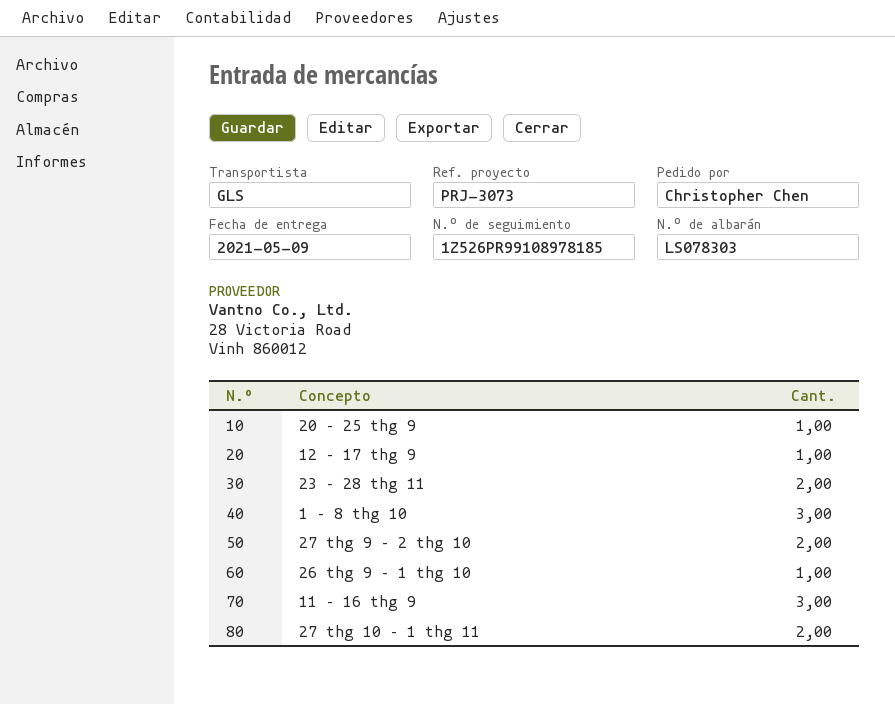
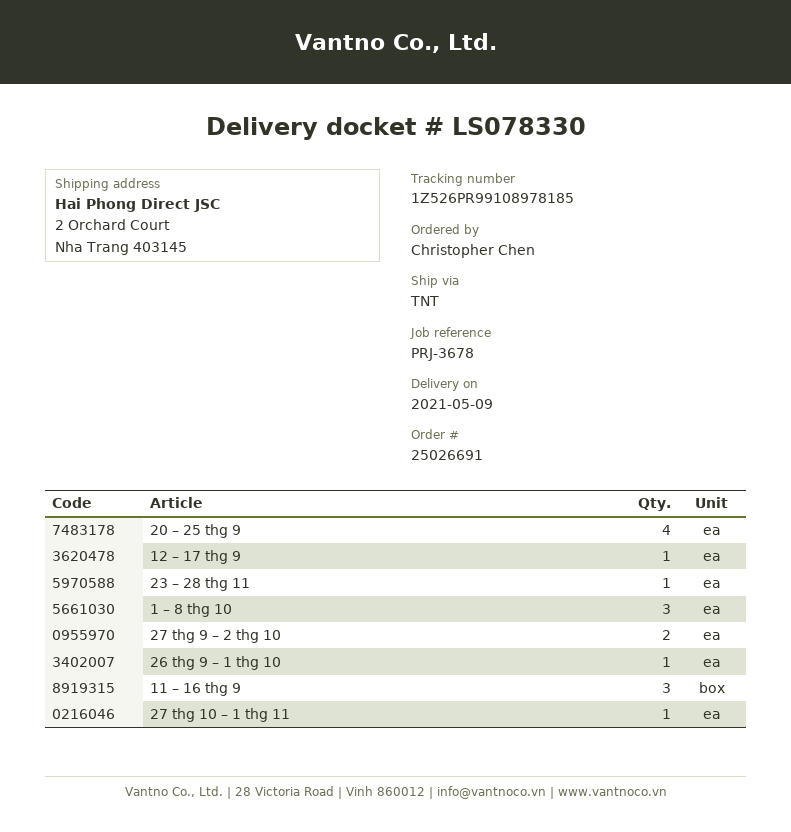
delivery note number: LS078303 -> LS078330
reference: PRJ-3073 -> PRJ-3678
shipping method: GLS -> TNT
20 – 25 thg 9: 1 -> 4
23 – 28 thg 11: 2 -> 1
27 thg 10 – 1 thg 11: 2 -> 1

